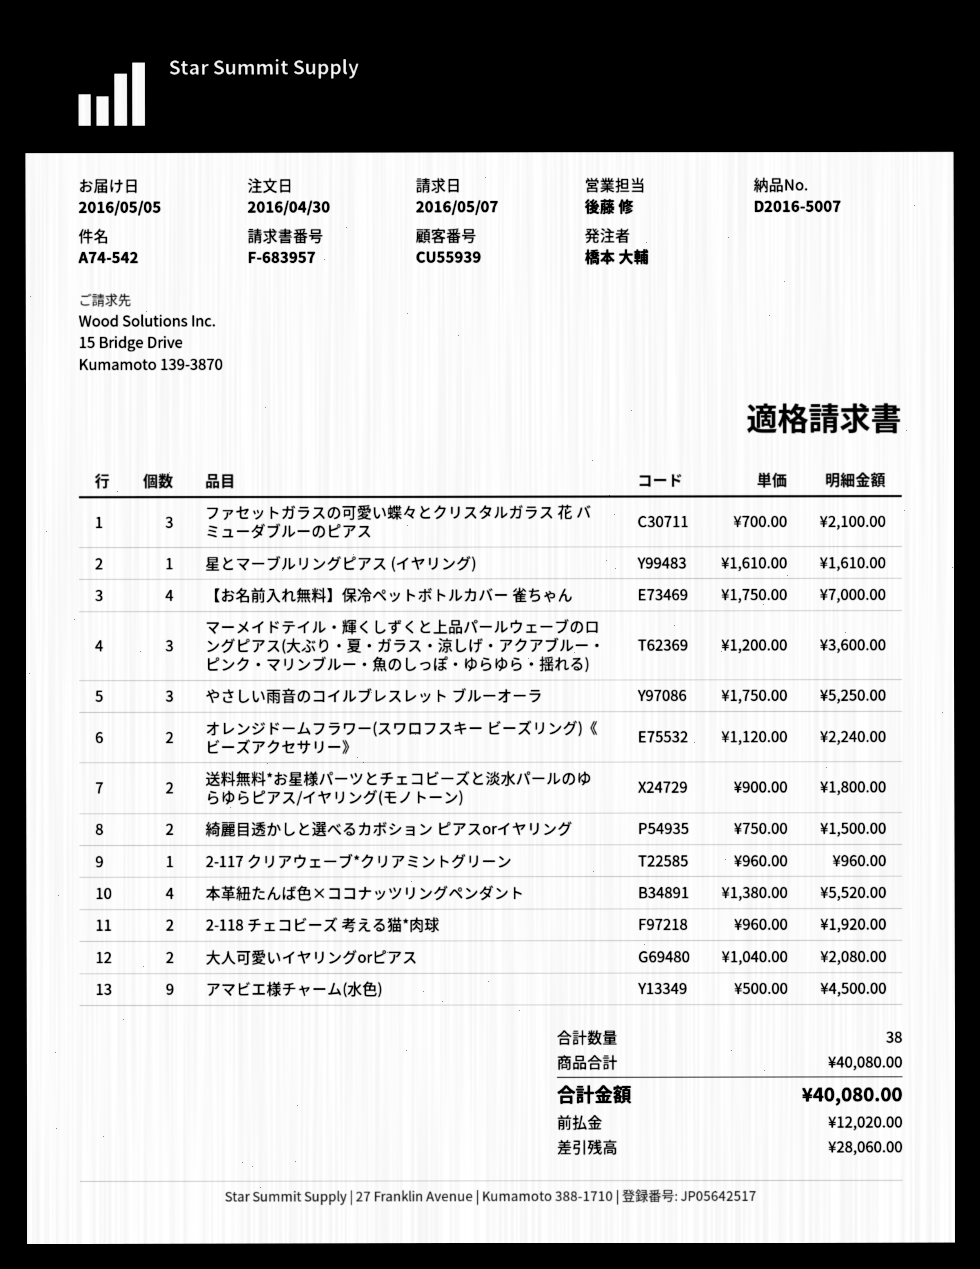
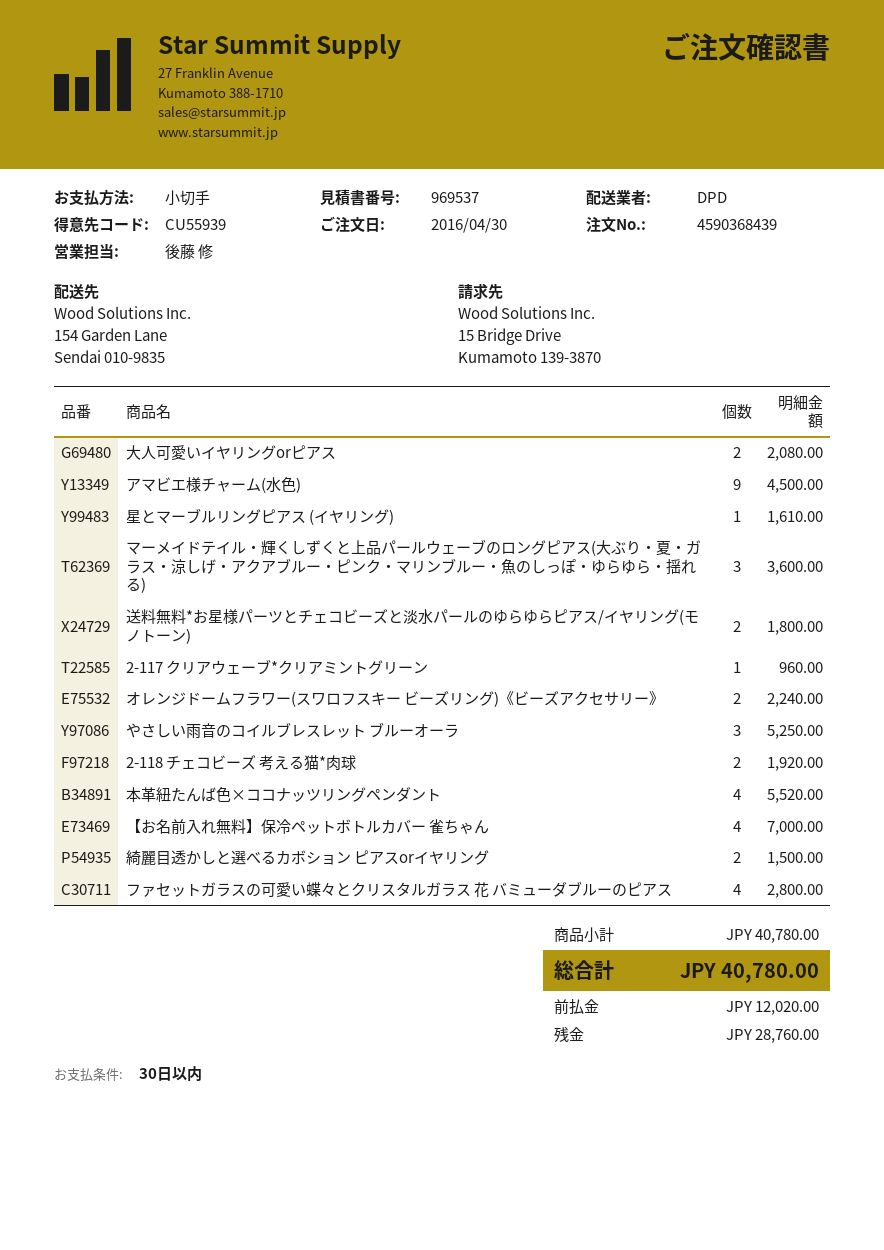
ファセットガラスの可愛い蝶々とクリスタルガラス 花 バミューダブルーのピアス: 3 for 2100.00 -> 4 for 2800.00
subtotal: 40080.00 -> 40780.00
total: 40080.00 -> 40780.00
balance: 28060.00 -> 28760.00

